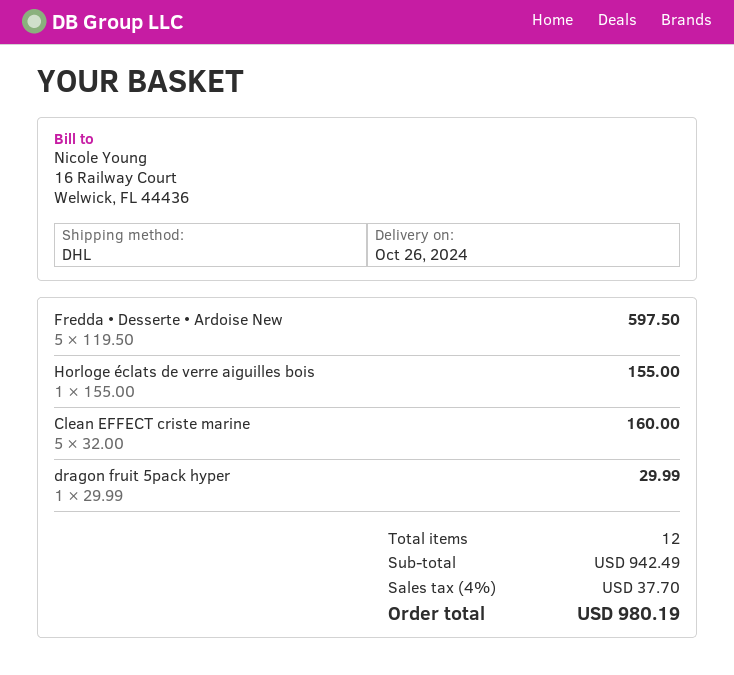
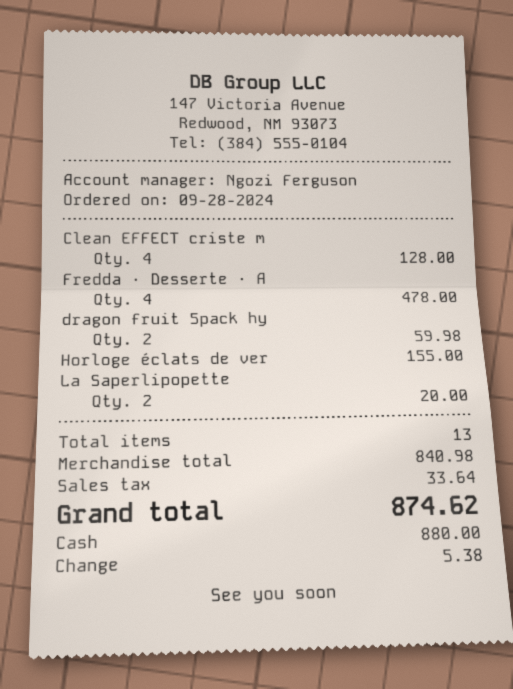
Fredda • Desserte • Ardoise New: 5 for 597.50 -> 4 for 478.00
Clean EFFECT criste marine: 5 for 160.00 -> 4 for 128.00
dragon fruit 5pack hyper: 1 for 29.99 -> 2 for 59.98
La Saperlipopette: none -> 2 for 20.00
total quantity: 12 -> 13
subtotal: 942.49 -> 840.98
tax: 37.70 -> 33.64
total: 980.19 -> 874.62

